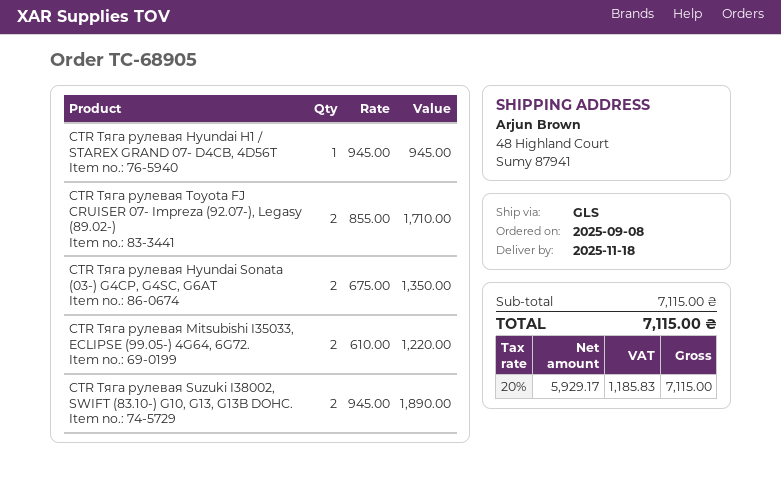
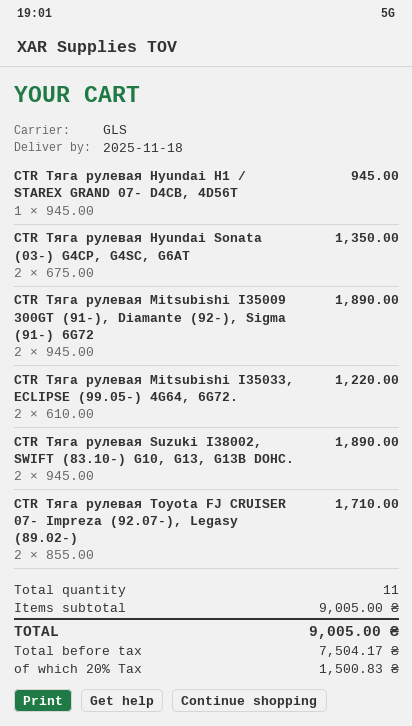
CTR Тяга рулевая Mitsubishi I35009 300GT (91-), Diamante (92-), Sigma (91-) 6G72: none -> 2 x 945.00 = 1890.00
subtotal: 7115.00 -> 9005.00
net: 5929.17 -> 7504.17
tax: 20% = 1185.83 -> 20% = 1500.83
total: 7115.00 -> 9005.00

